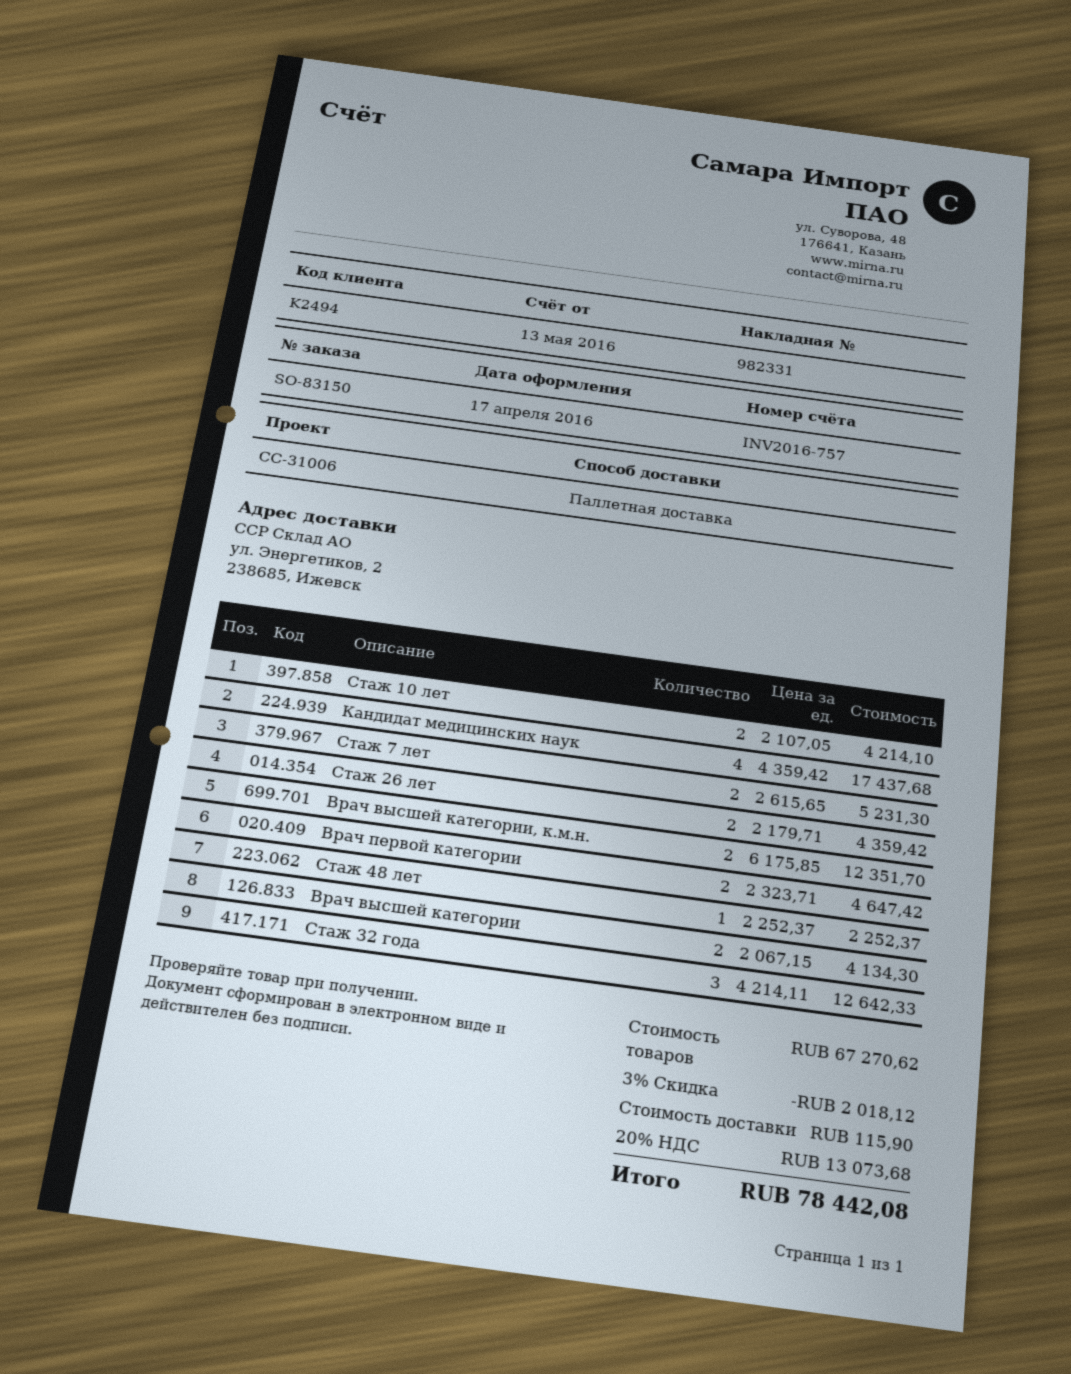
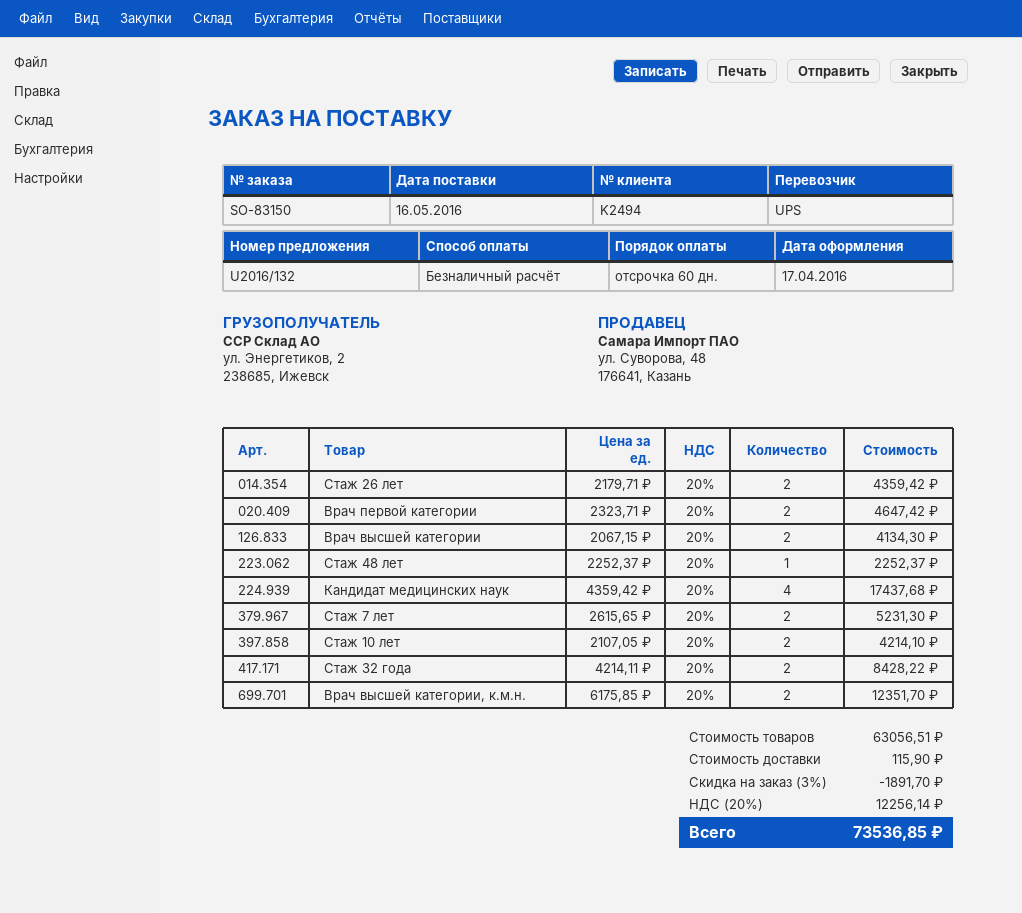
shipping method: pallet freight -> UPS
Стаж 32 года: 3 x 4214.11 = 12642.33 -> 2 x 4214.11 = 8428.22
subtotal: 67270.62 -> 63056.51
discount: 3% = 2018.12 -> 3% = 1891.70
tax: 20% = 13073.68 -> 20% = 12256.14
total: 78442.08 -> 73536.85

